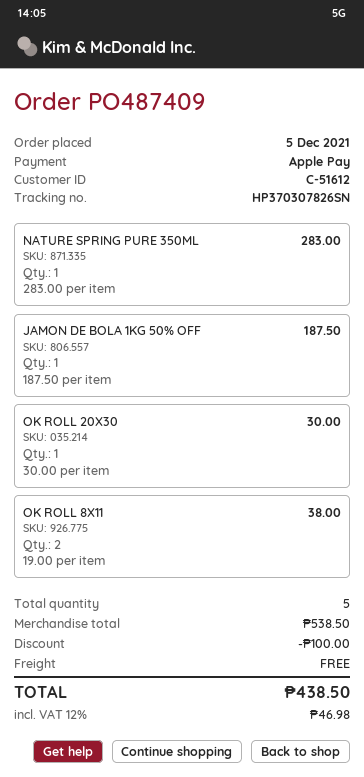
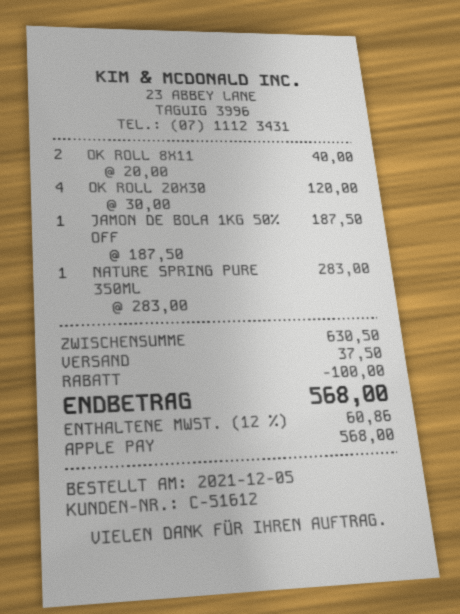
OK ROLL 20X30: 1 x 30.00 = 30.00 -> 4 x 30.00 = 120.00
OK ROLL 8X11: 2 x 19.00 = 38.00 -> 2 x 20.00 = 40.00
subtotal: 538.50 -> 630.50
shipping: 0.00 -> 37.50
tax: 12% = 46.98 -> 12% = 60.86
total: 438.50 -> 568.00

